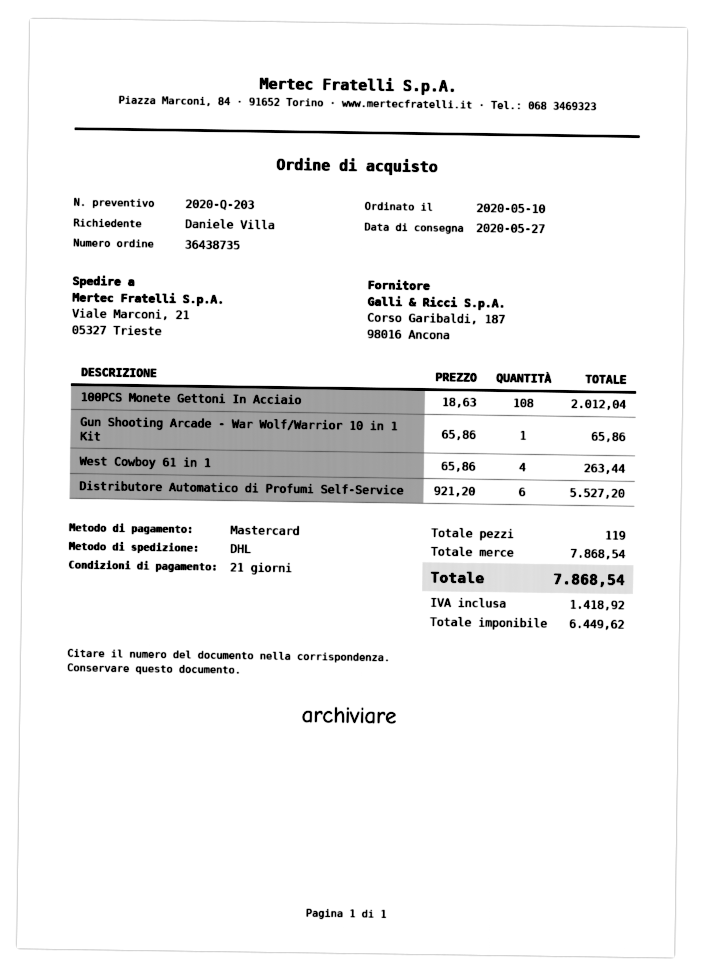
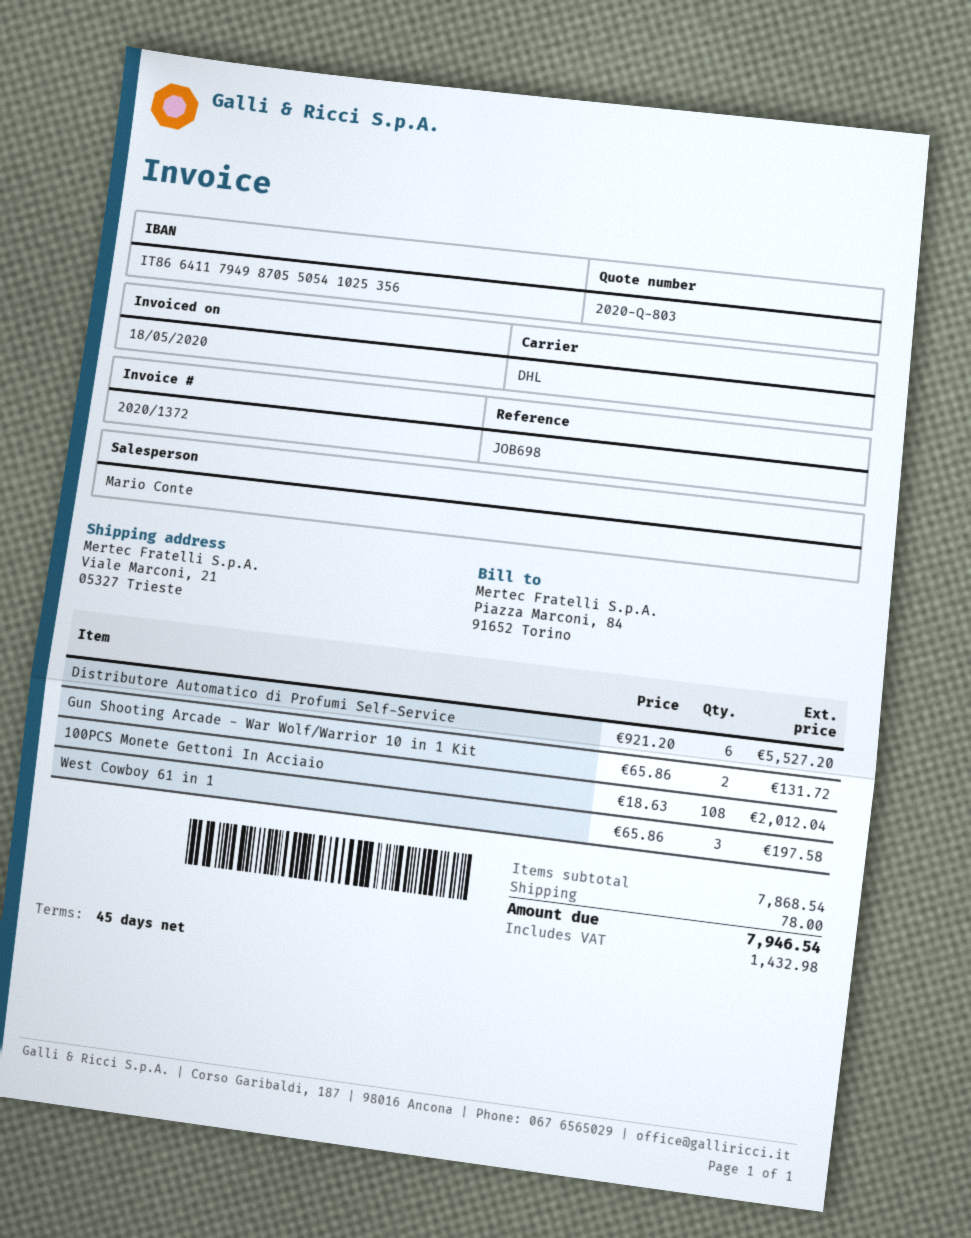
quote number: 2020-Q-203 -> 2020-Q-803
payment terms: 21 days -> 45 days
Gun Shooting Arcade - War Wolf/Warrior 10 in 1 Kit: 1 x 65.86 = 65.86 -> 2 x 65.86 = 131.72
West Cowboy 61 in 1: 4 x 65.86 = 263.44 -> 3 x 65.86 = 197.58
shipping: none -> 78.00
tax: 1418.92 -> 1432.98
total: 7868.54 -> 7946.54

